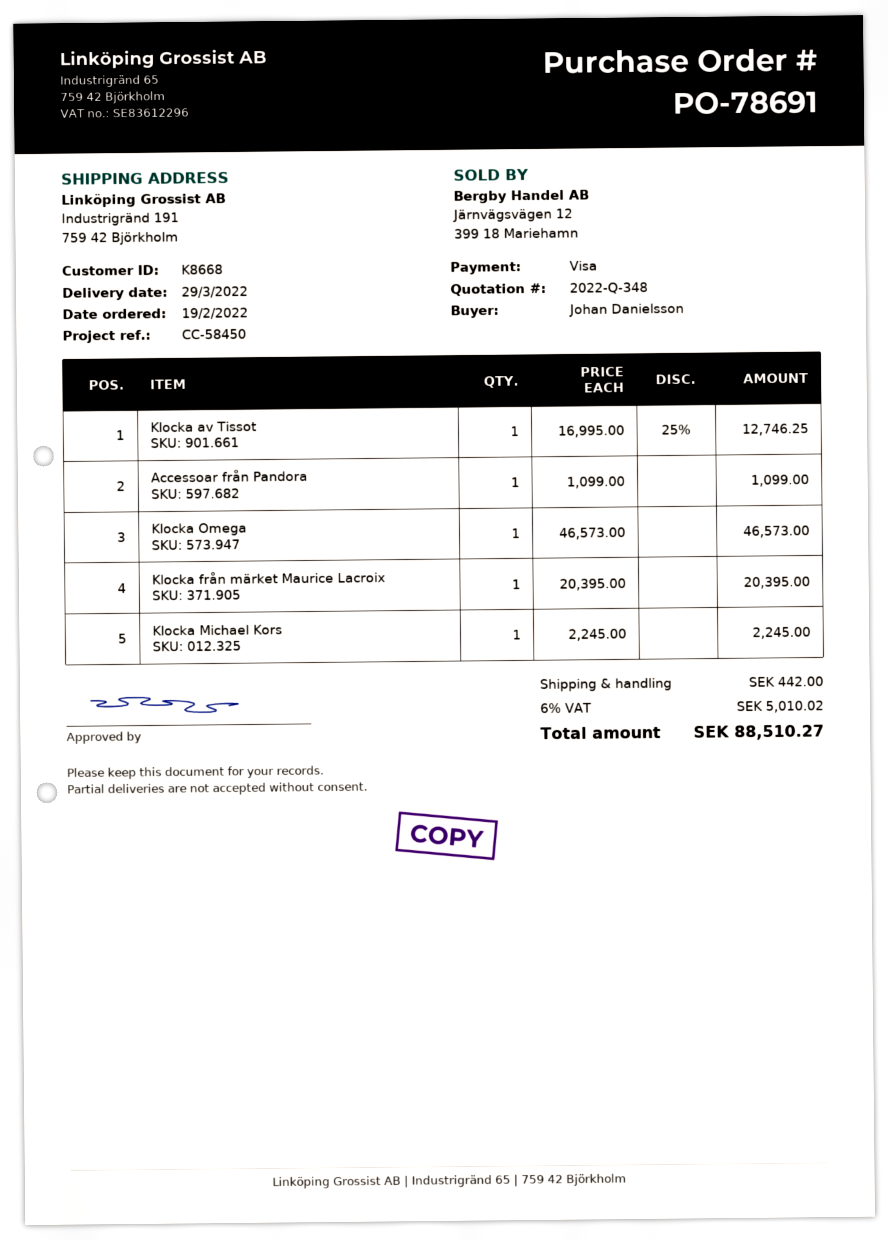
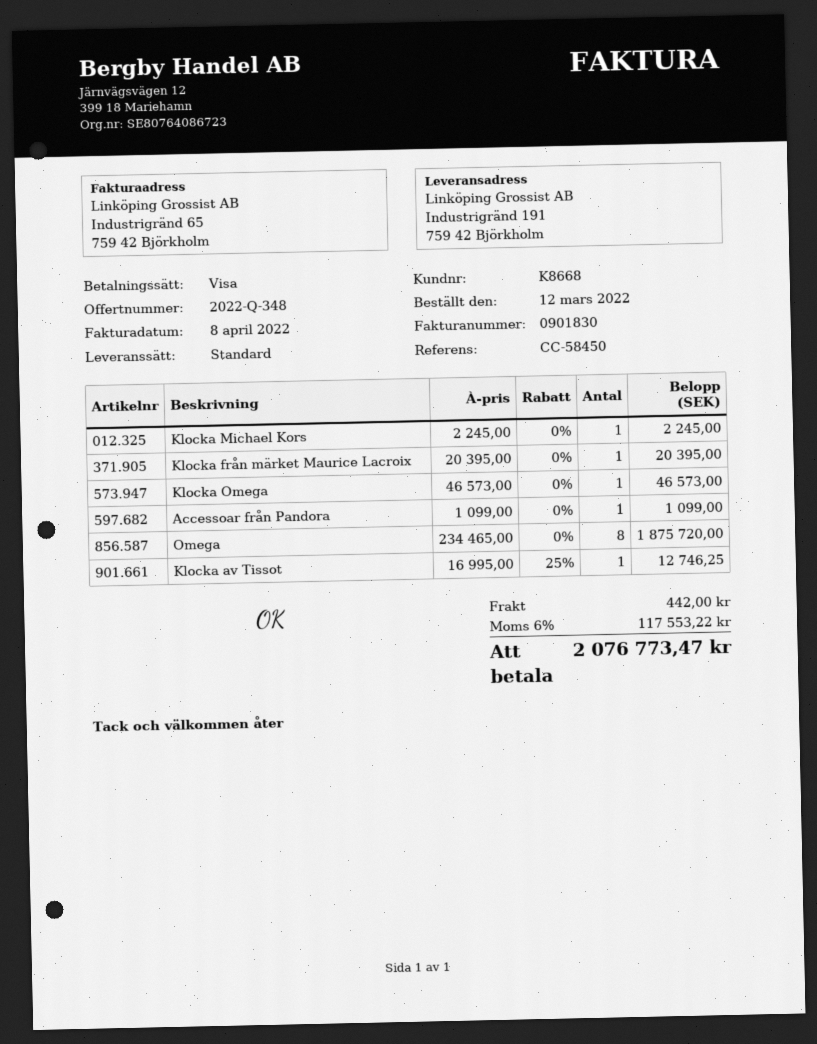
order date: 2022-02-19 -> 2022-03-12
Omega: none -> 8 x 234465.00 = 1875720.00
tax: 6% = 5010.02 -> 6% = 117553.22
total: 88510.27 -> 2076773.47

